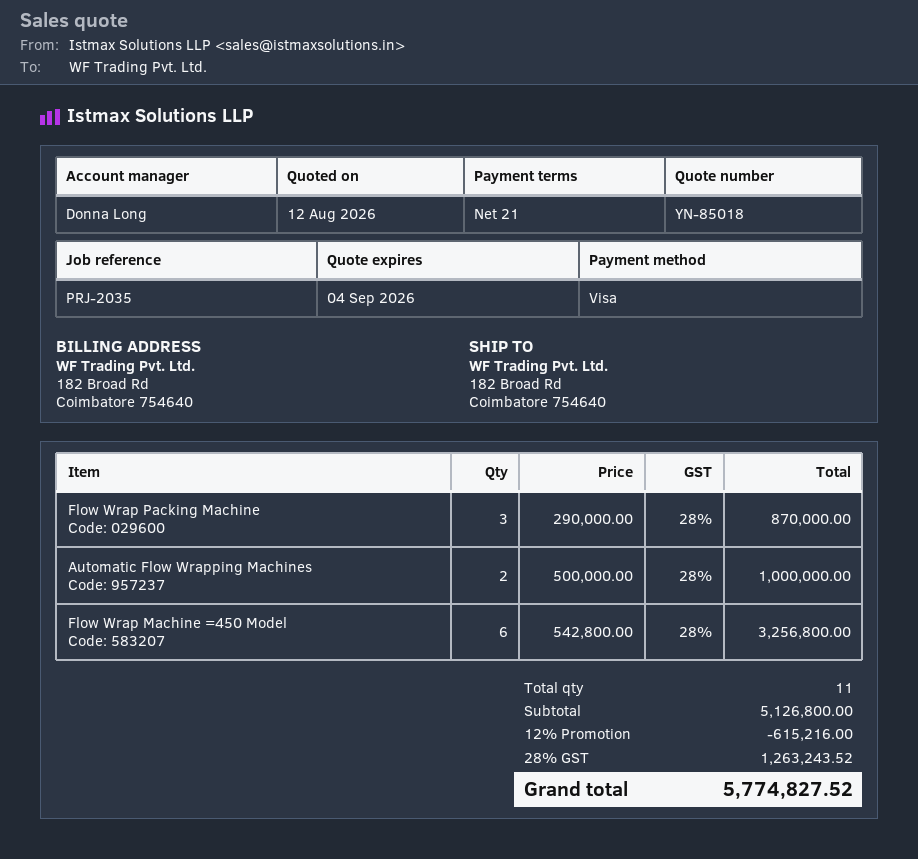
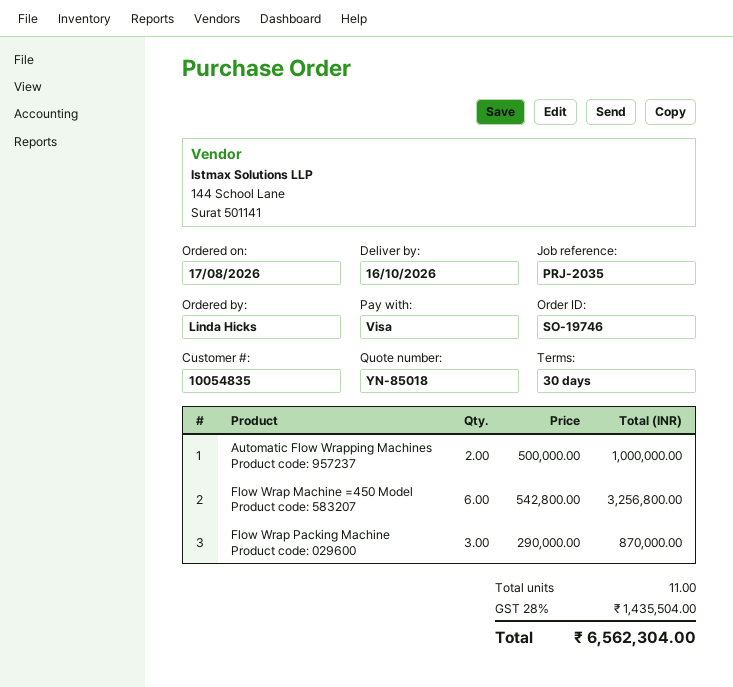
payment terms: 21 days -> 30 days
discount: 12% = 615216.00 -> none
tax: 28% = 1263243.52 -> 28% = 1435504.00
total: 5774827.52 -> 6562304.00

